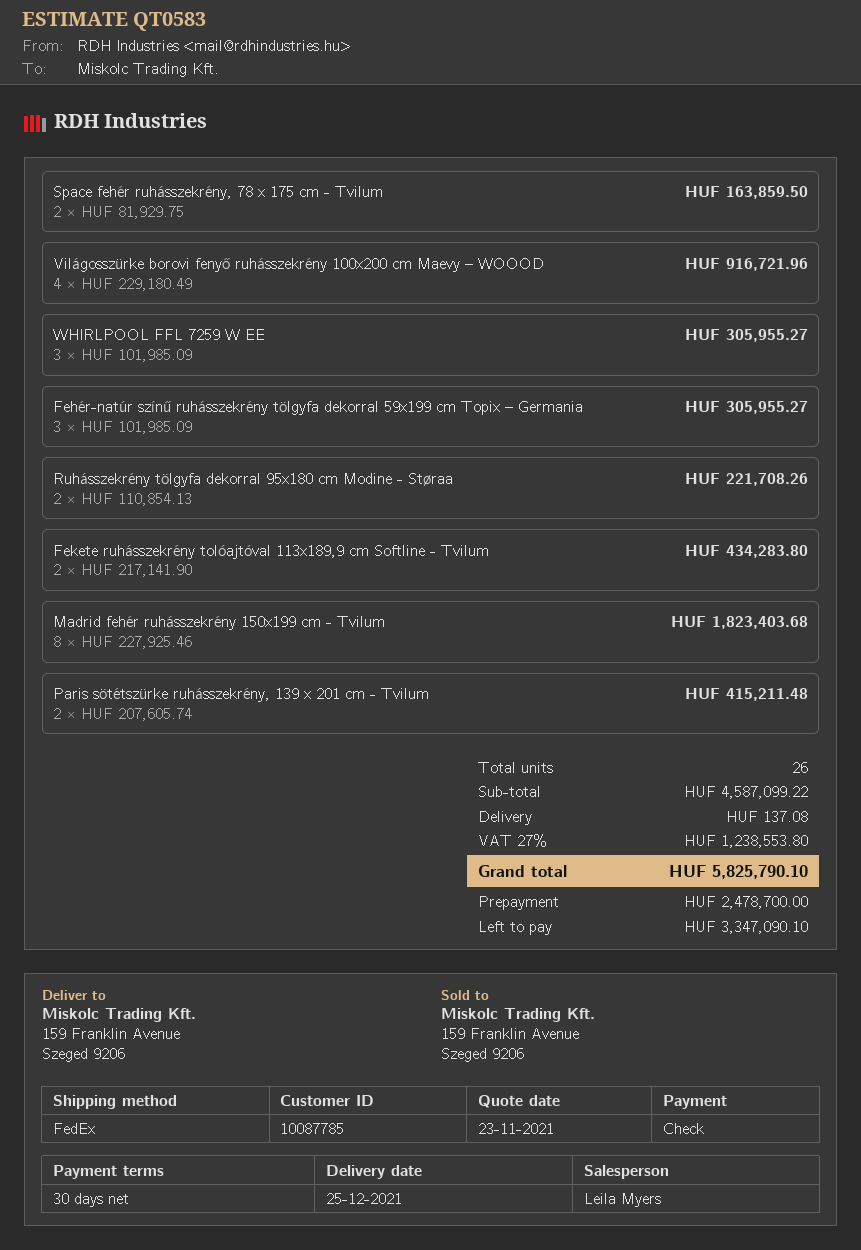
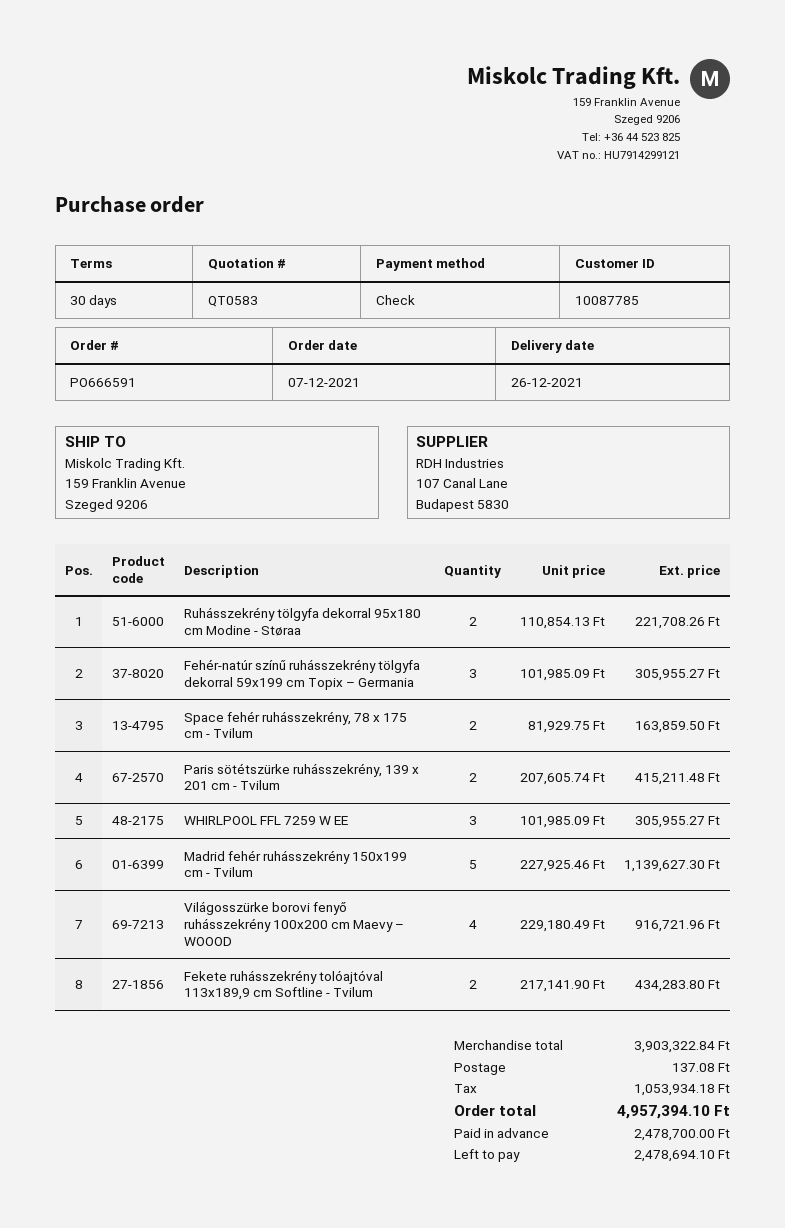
delivery date: 2021-12-25 -> 2021-12-26
Madrid fehér ruhásszekrény 150x199 cm - Tvilum: 8 x 227925.46 = 1823403.68 -> 5 x 227925.46 = 1139627.30
subtotal: 4587099.22 -> 3903322.84
tax: 1238553.80 -> 1053934.18
total: 5825790.10 -> 4957394.10
balance: 3347090.10 -> 2478694.10

